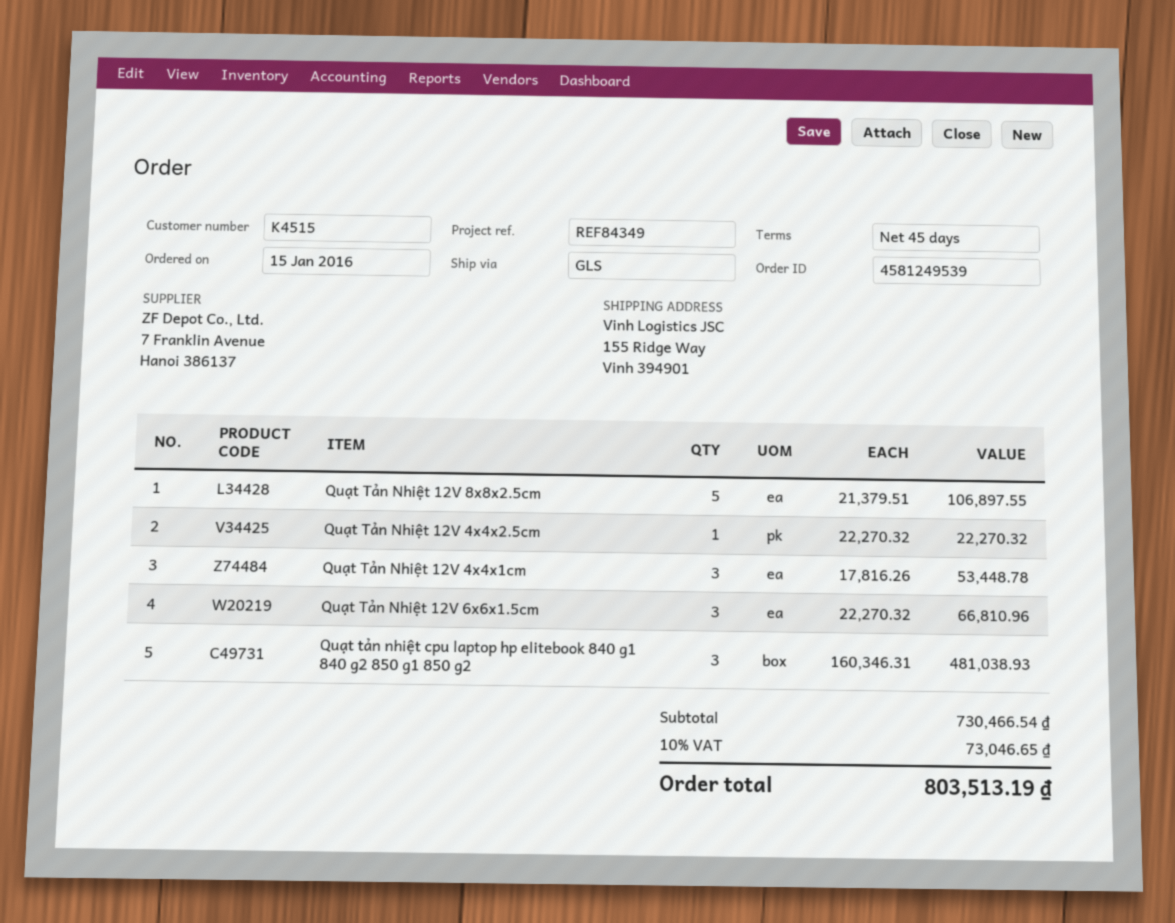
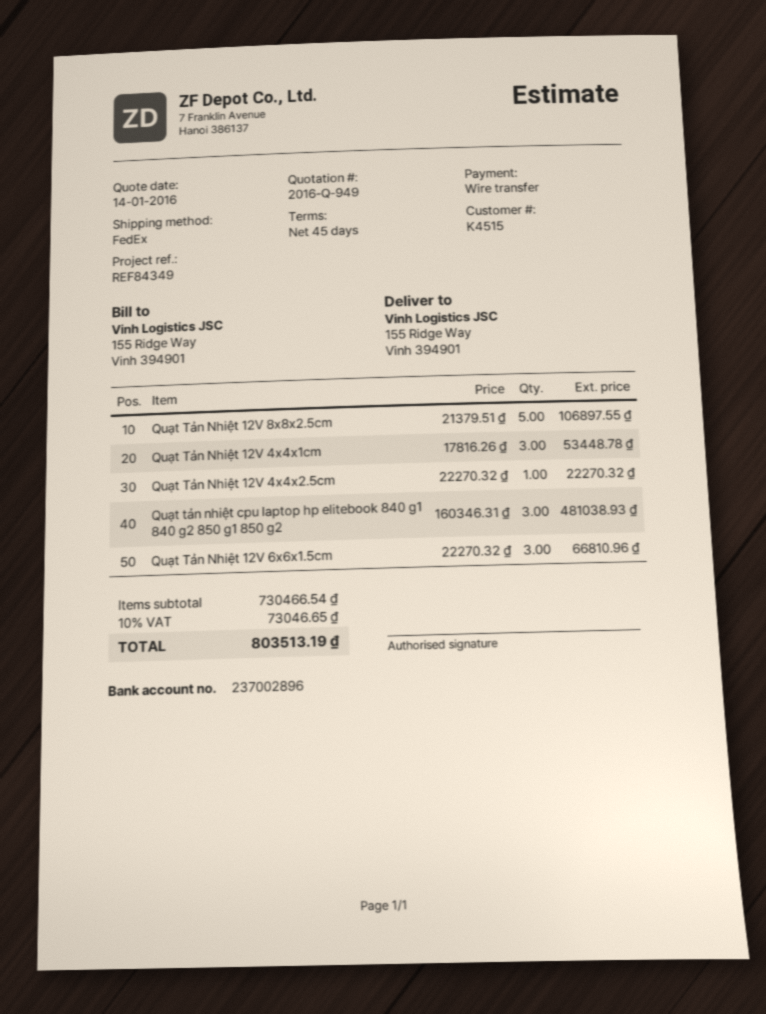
shipping method: GLS -> FedEx

